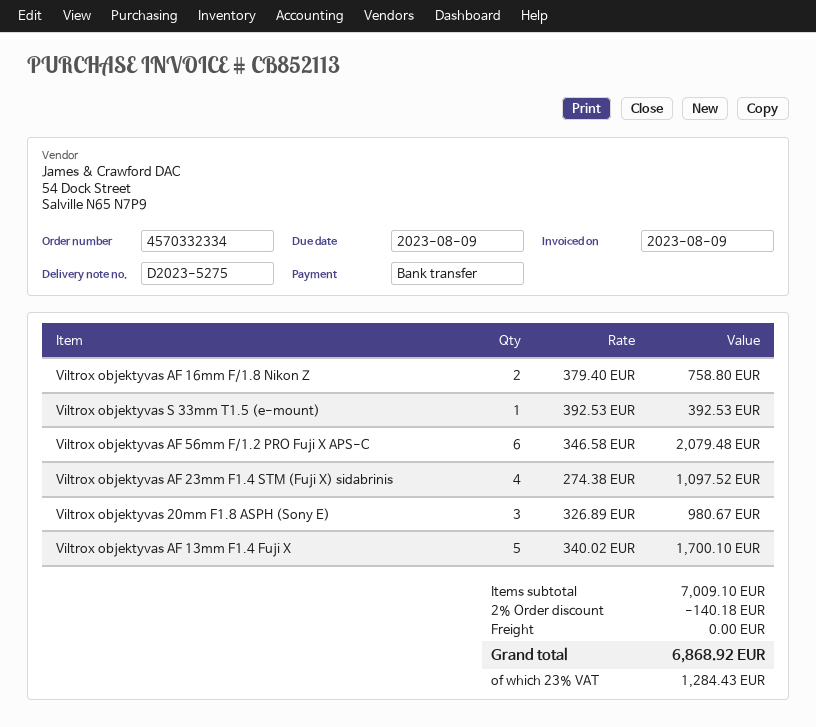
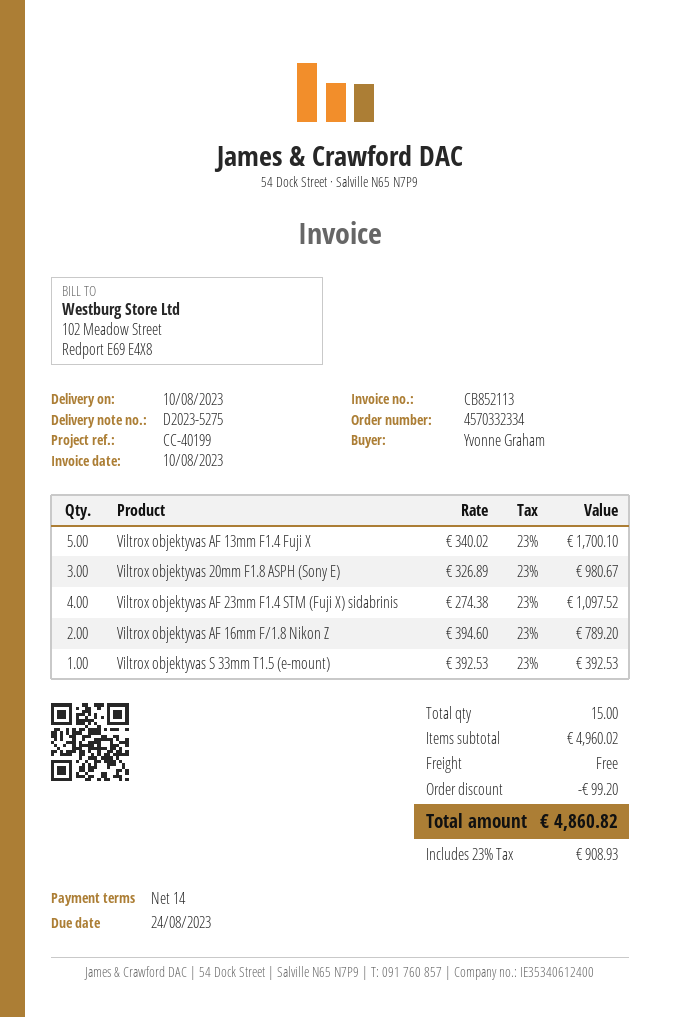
invoice date: 2023-08-09 -> 2023-08-10
due date: 2023-08-09 -> 2023-08-24
Viltrox objektyvas AF 16mm F/1.8 Nikon Z: 2 x 379.40 = 758.80 -> 2 x 394.60 = 789.20
Viltrox objektyvas AF 56mm F/1.2 PRO Fuji X APS-C: 6 x 346.58 = 2079.48 -> none
subtotal: 7009.10 -> 4960.02
discount: 140.18 -> 99.20
tax: 23% = 1284.43 -> 23% = 908.93
total: 6868.92 -> 4860.82

